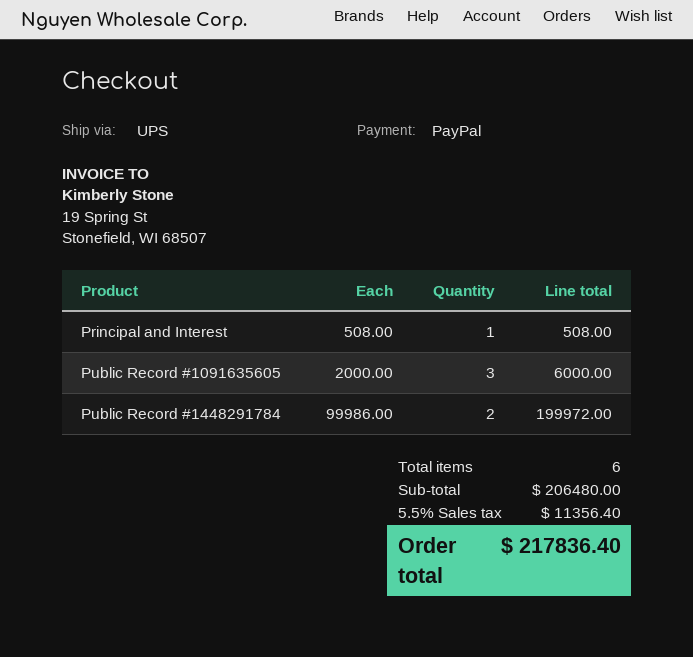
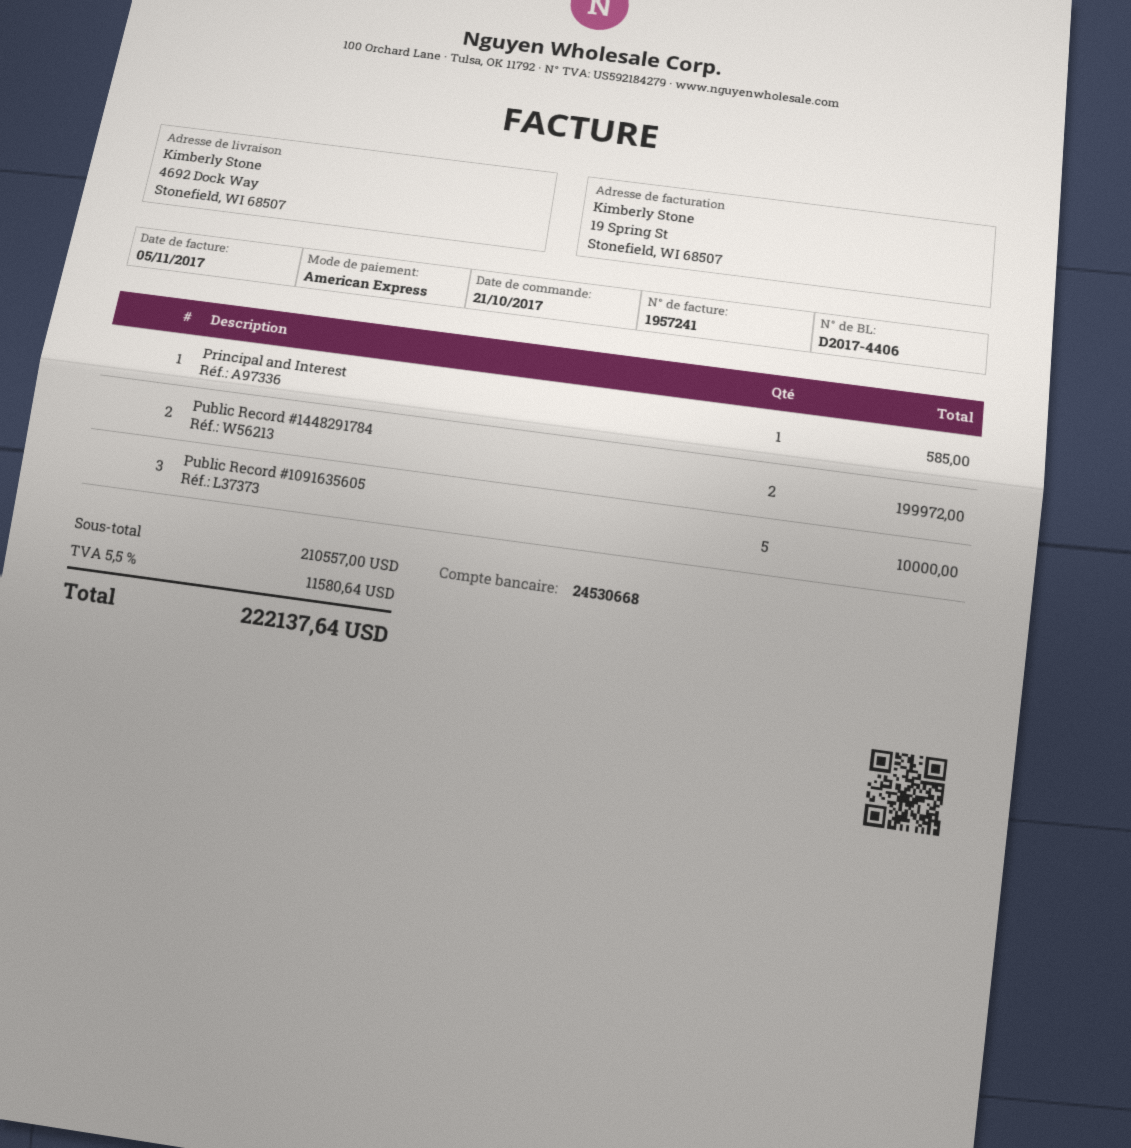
payment method: PayPal -> American Express
Principal and Interest: 1 for 508.00 -> 1 for 585.00
Public Record #1091635605: 3 for 6000.00 -> 5 for 10000.00
subtotal: 206480.00 -> 210557.00
tax: 5.5% = 11356.40 -> 5.5% = 11580.64
total: 217836.40 -> 222137.64

